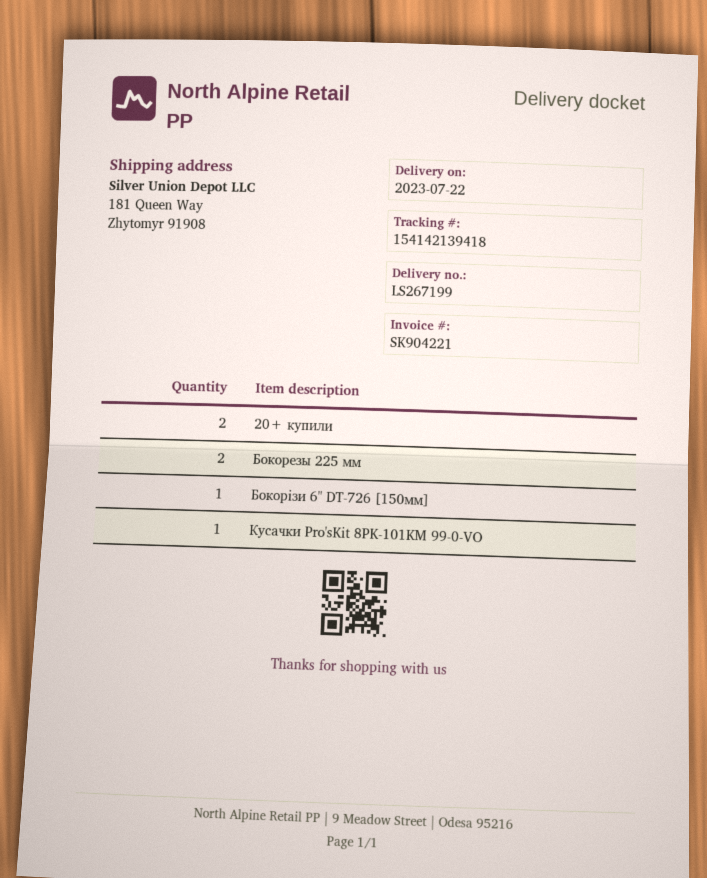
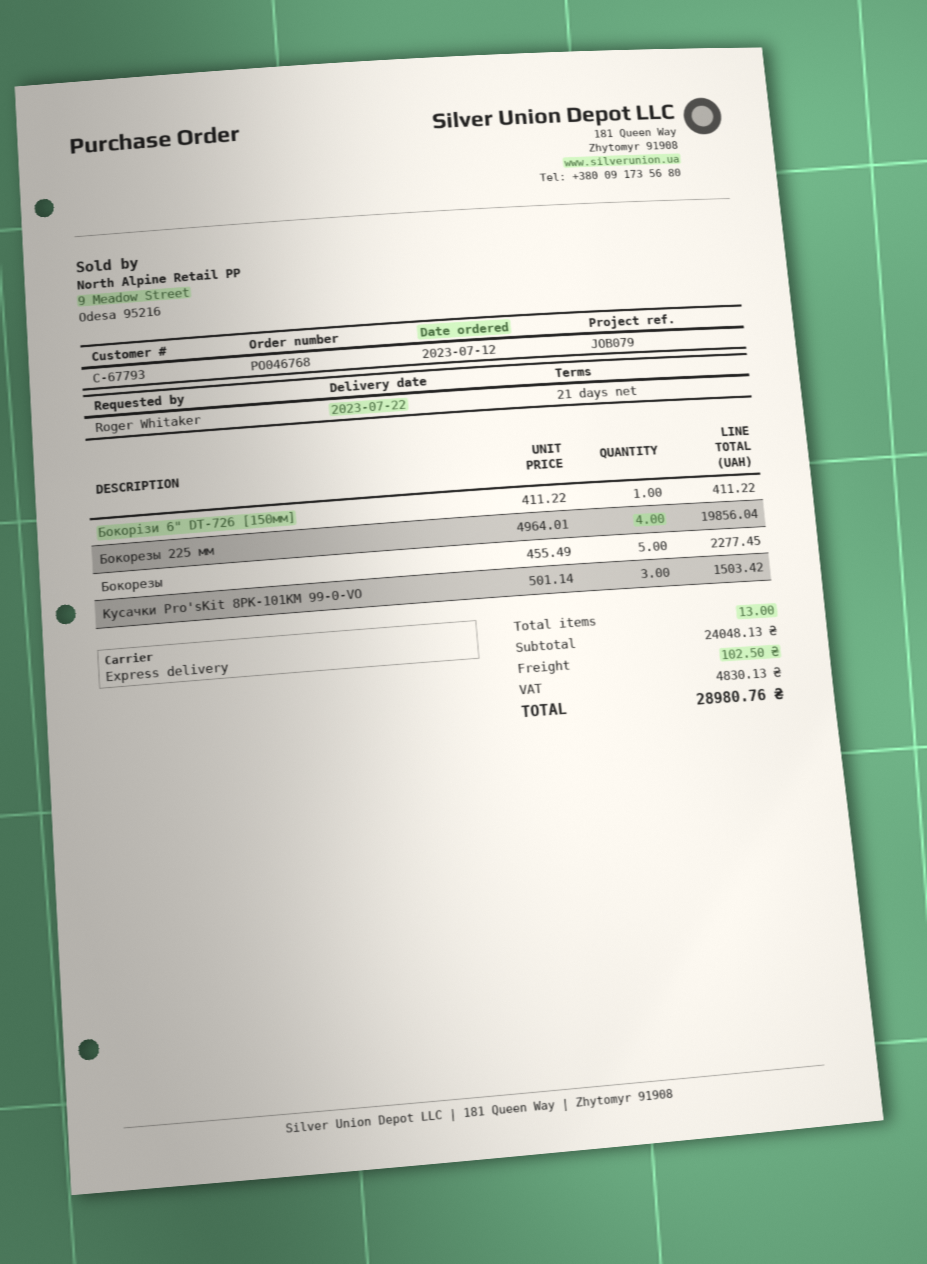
20+ купили: 2 -> none
Бокорезы 225 мм: 2 -> 4
Кусачки Pro'sKit 8PK-101KM 99-0-VO: 1 -> 3
Бокорезы: none -> 5

